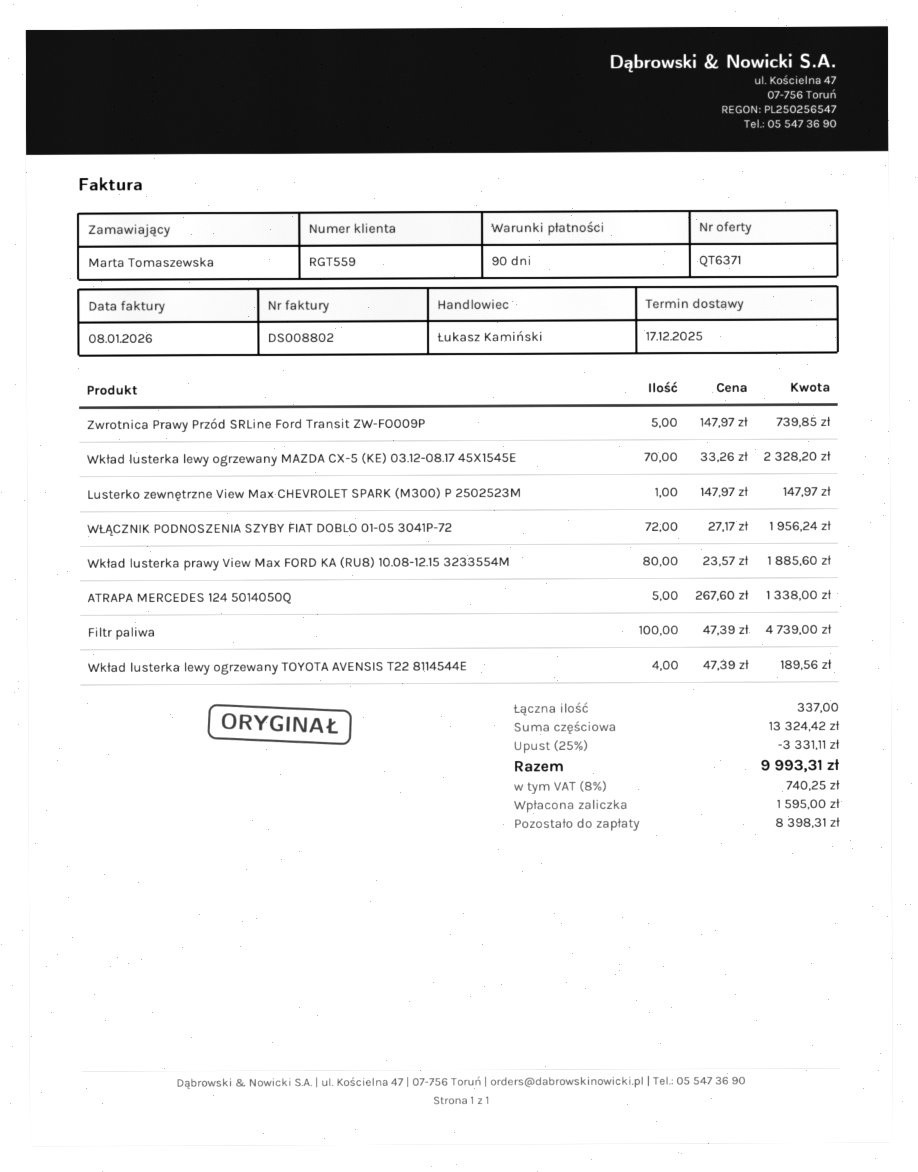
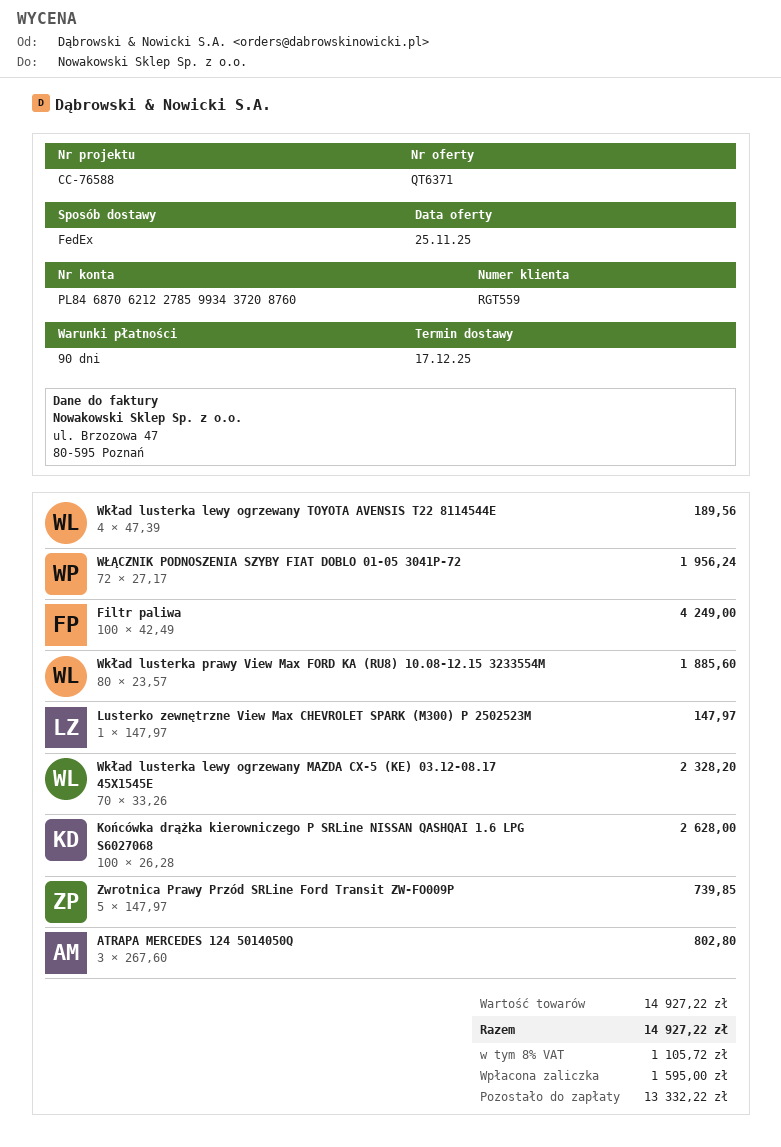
ATRAPA MERCEDES 124 5014050Q: 5 x 267.60 = 1338.00 -> 3 x 267.60 = 802.80
Filtr paliwa: 100 x 47.39 = 4739.00 -> 100 x 42.49 = 4249.00
Końcówka drążka kierowniczego P SRLine NISSAN QASHQAI 1.6 LPG S6027068: none -> 100 x 26.28 = 2628.00
subtotal: 13324.42 -> 14927.22
discount: 25% = 3331.11 -> none
tax: 8% = 740.25 -> 8% = 1105.72
total: 9993.31 -> 14927.22
balance: 8398.31 -> 13332.22

